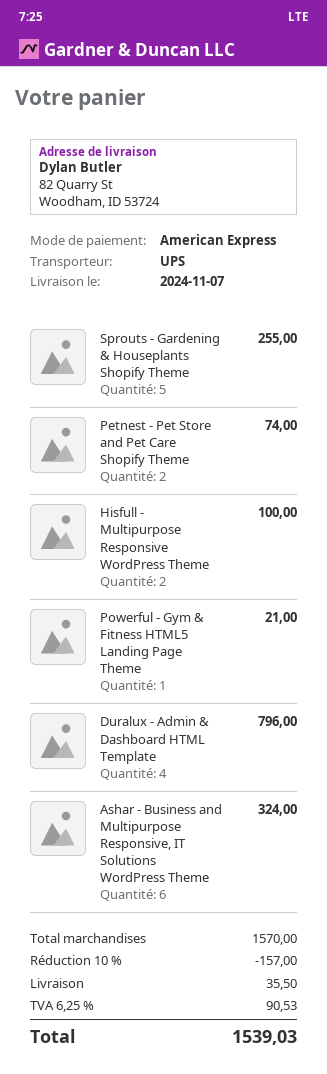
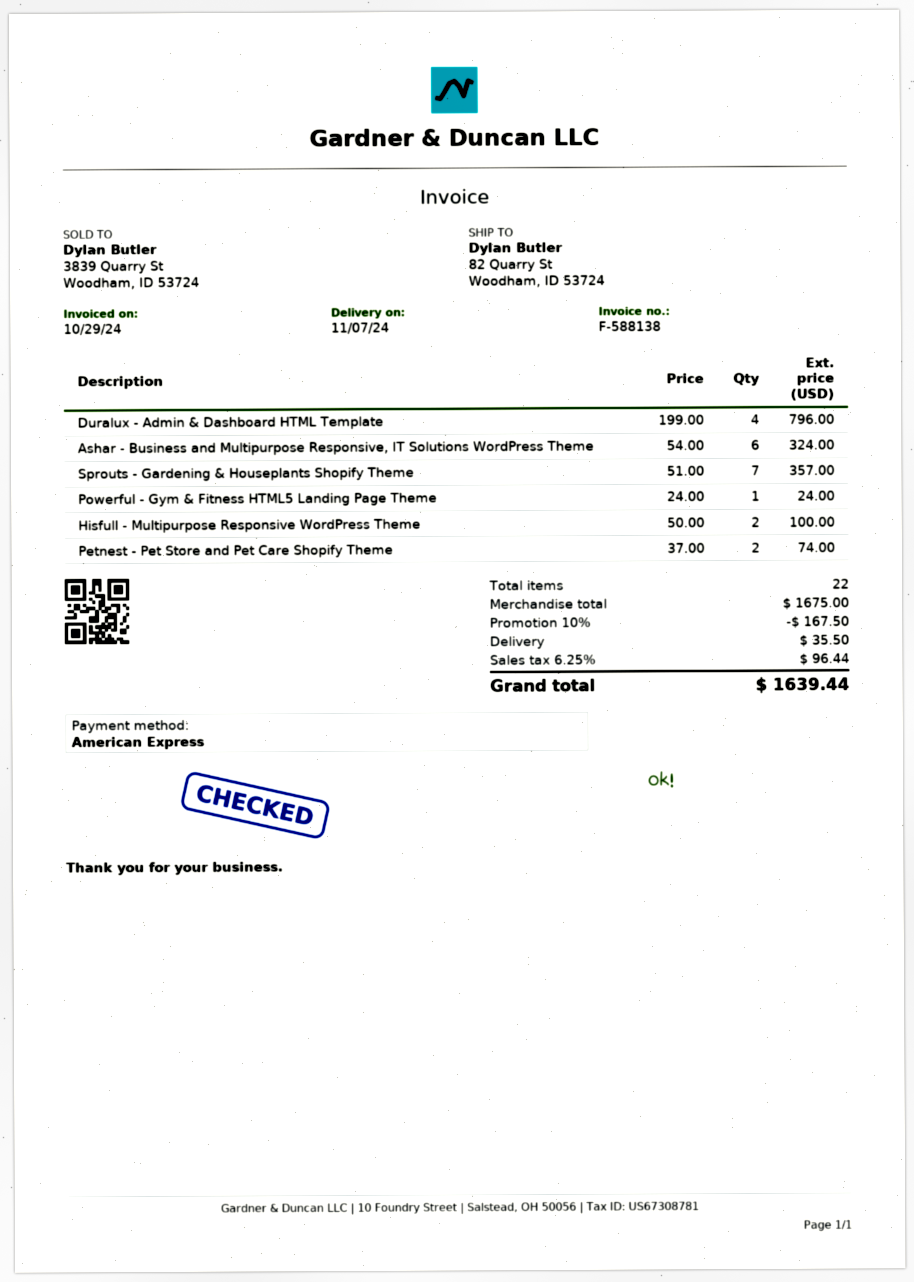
Sprouts - Gardening & Houseplants Shopify Theme: 5 for 255.00 -> 7 for 357.00
Powerful - Gym & Fitness HTML5 Landing Page Theme: 1 for 21.00 -> 1 for 24.00
subtotal: 1570.00 -> 1675.00
discount: 10% = 157.00 -> 10% = 167.50
tax: 6.25% = 90.53 -> 6.25% = 96.44
total: 1539.03 -> 1639.44

